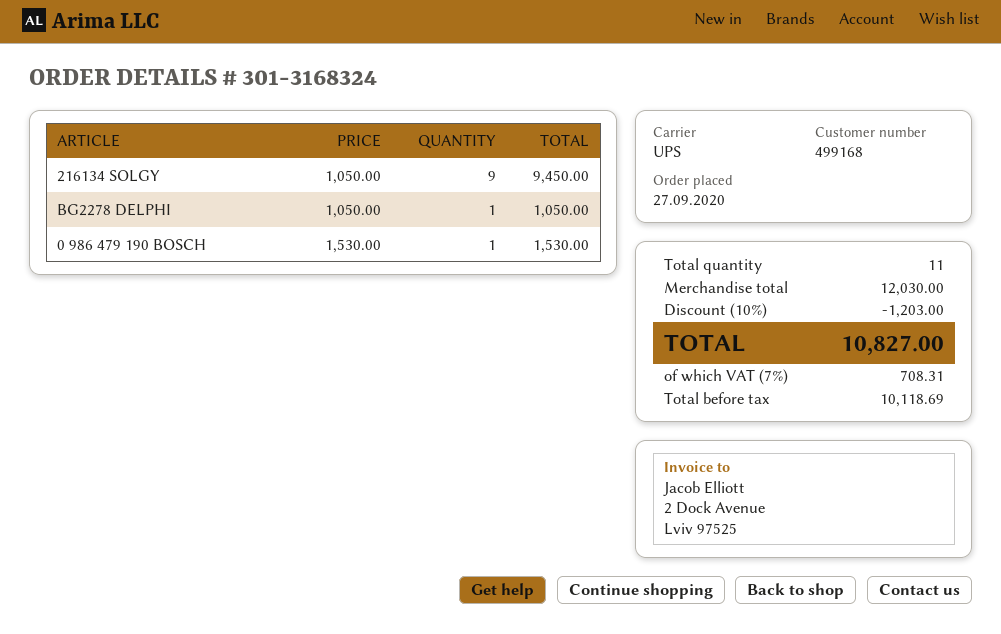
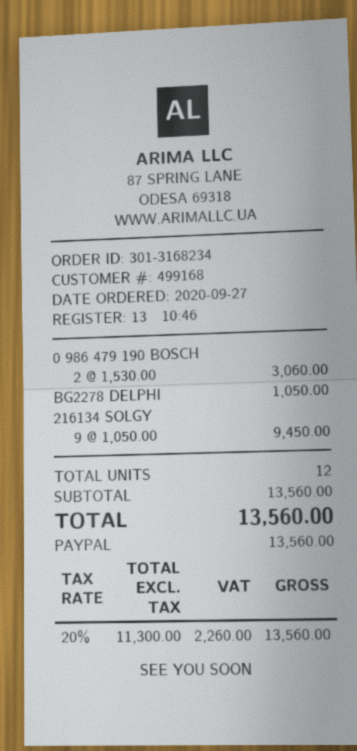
order number: 301-3168324 -> 301-3168234
0 986 479 190 BOSCH: 1 x 1530.00 = 1530.00 -> 2 x 1530.00 = 3060.00
total quantity: 11 -> 12
subtotal: 12030.00 -> 13560.00
discount: 10% = 1203.00 -> none
net: 10118.69 -> 11300.00
tax: 7% = 708.31 -> 20% = 2260.00
total: 10827.00 -> 13560.00

